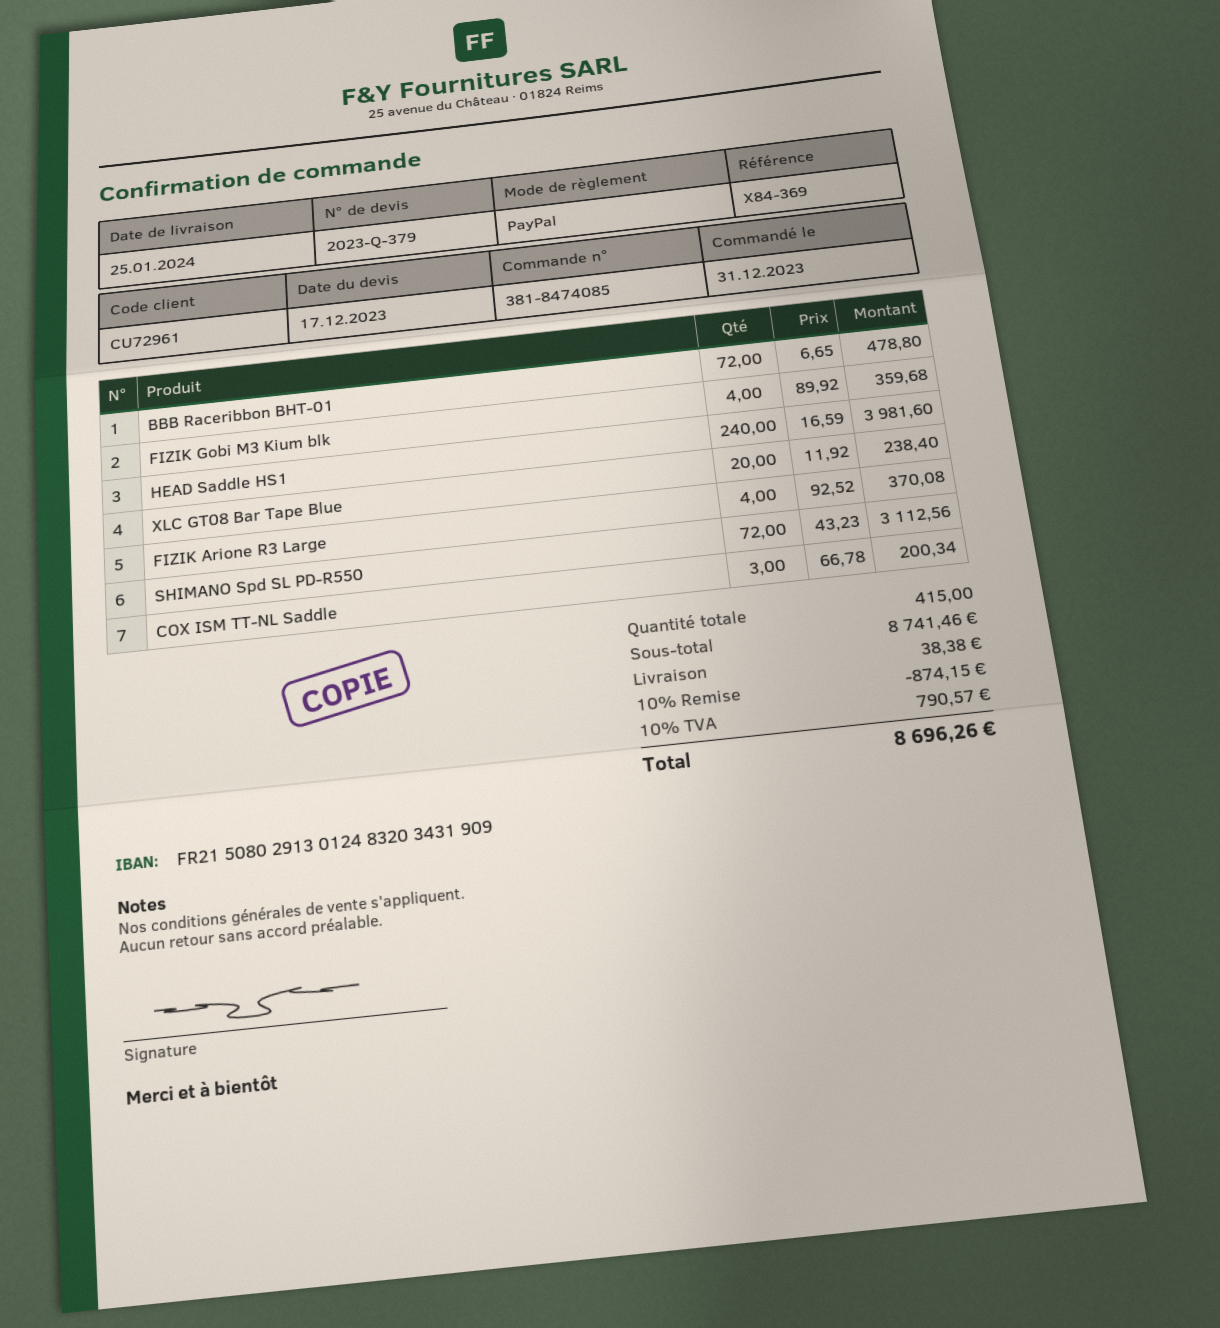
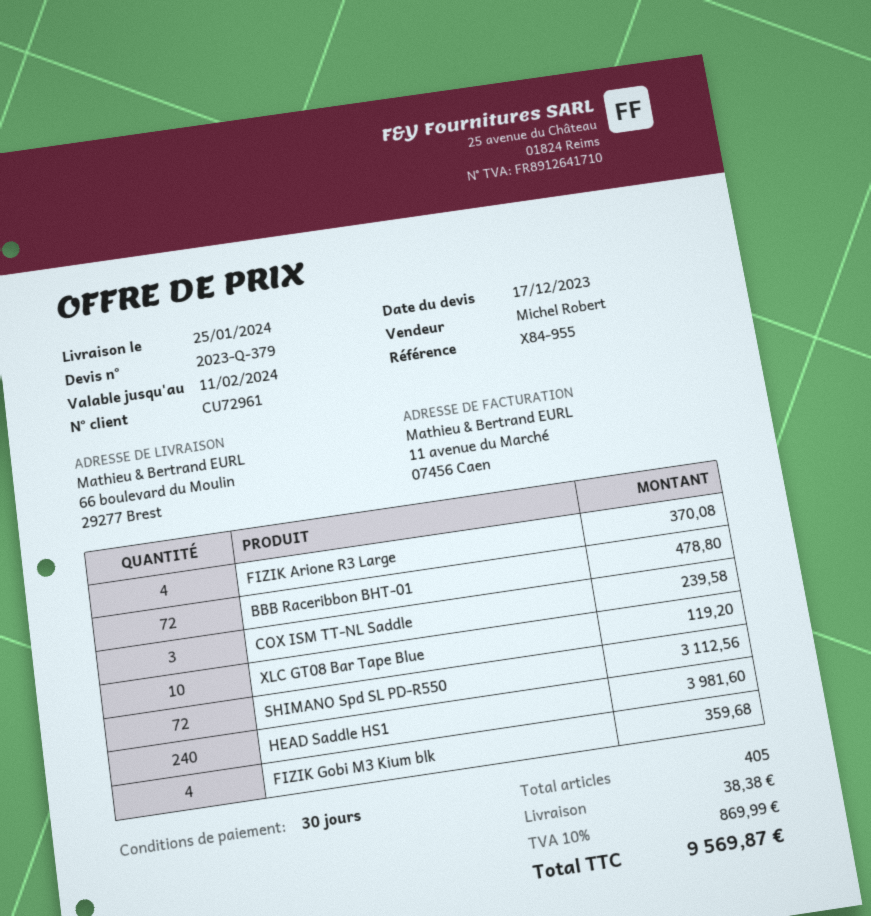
reference: X84-369 -> X84-955
XLC GT08 Bar Tape Blue: 20 for 238.40 -> 10 for 119.20
COX ISM TT-NL Saddle: 3 for 200.34 -> 3 for 239.58
total quantity: 415 -> 405
discount: 10% = 874.15 -> none
tax: 10% = 790.57 -> 10% = 869.99
total: 8696.26 -> 9569.87

